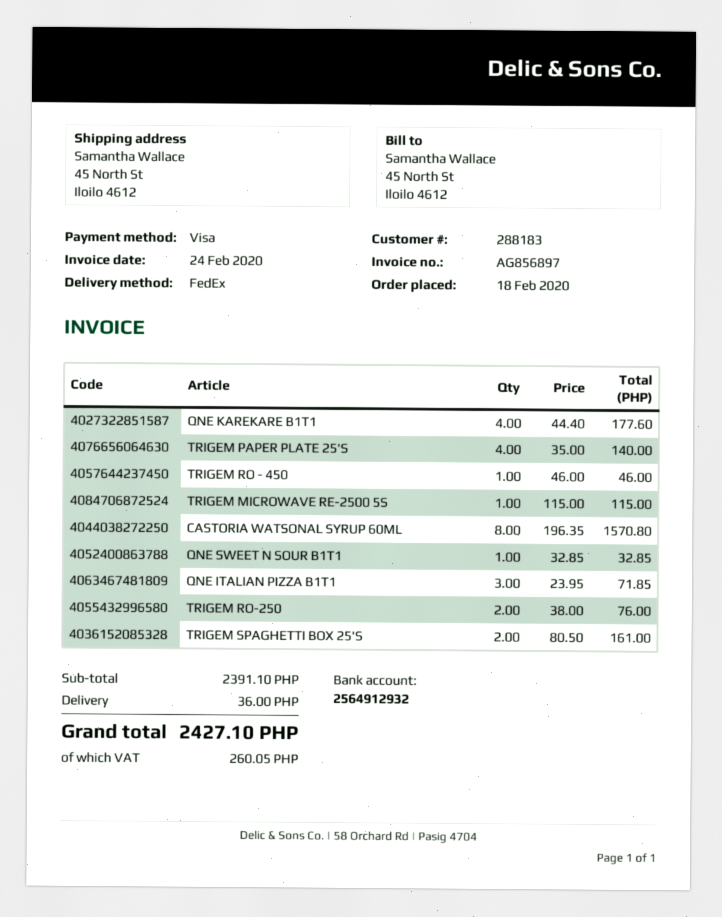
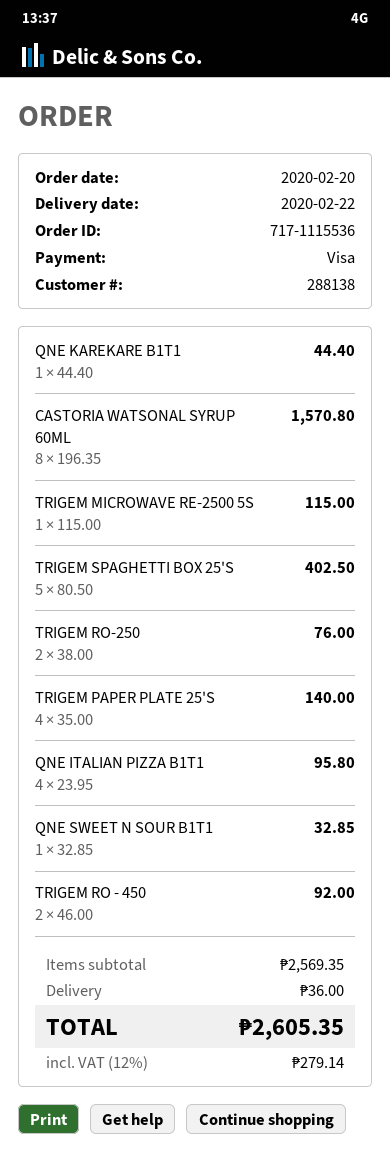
order date: 2020-02-18 -> 2020-02-20
customer number: 288183 -> 288138
QNE KAREKARE B1T1: 4 x 44.40 = 177.60 -> 1 x 44.40 = 44.40
TRIGEM RO - 450: 1 x 46.00 = 46.00 -> 2 x 46.00 = 92.00
QNE ITALIAN PIZZA B1T1: 3 x 23.95 = 71.85 -> 4 x 23.95 = 95.80
TRIGEM SPAGHETTI BOX 25'S: 2 x 80.50 = 161.00 -> 5 x 80.50 = 402.50
subtotal: 2391.10 -> 2569.35
tax: 260.05 -> 279.14
total: 2427.10 -> 2605.35

